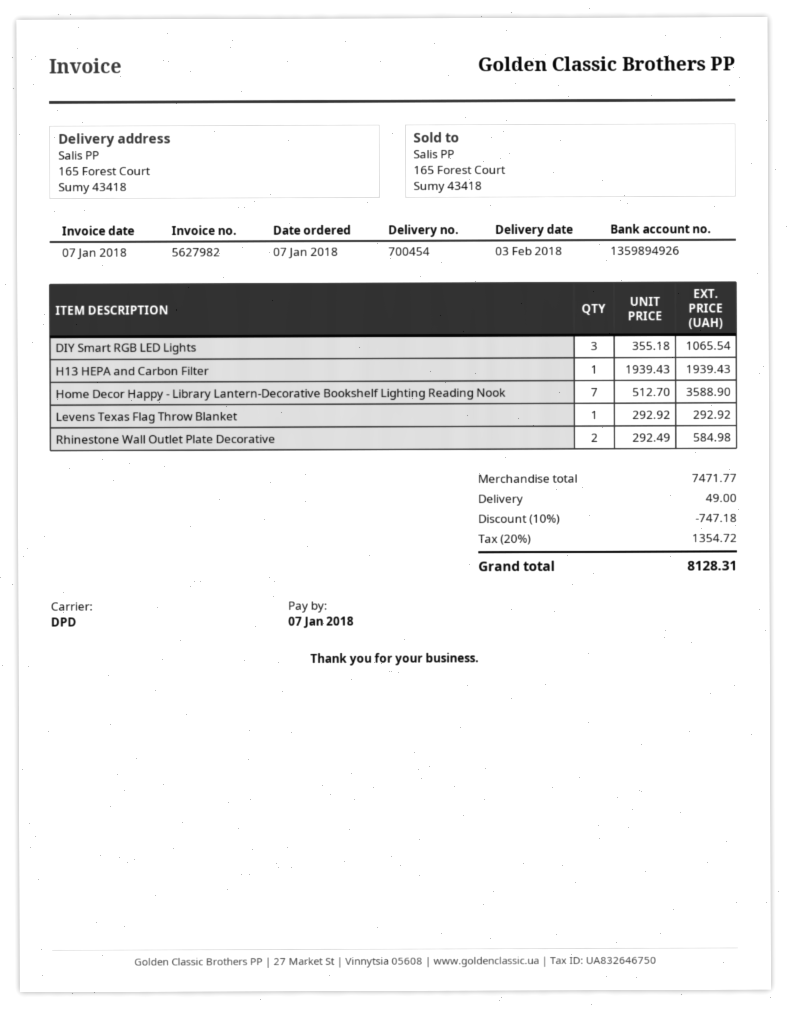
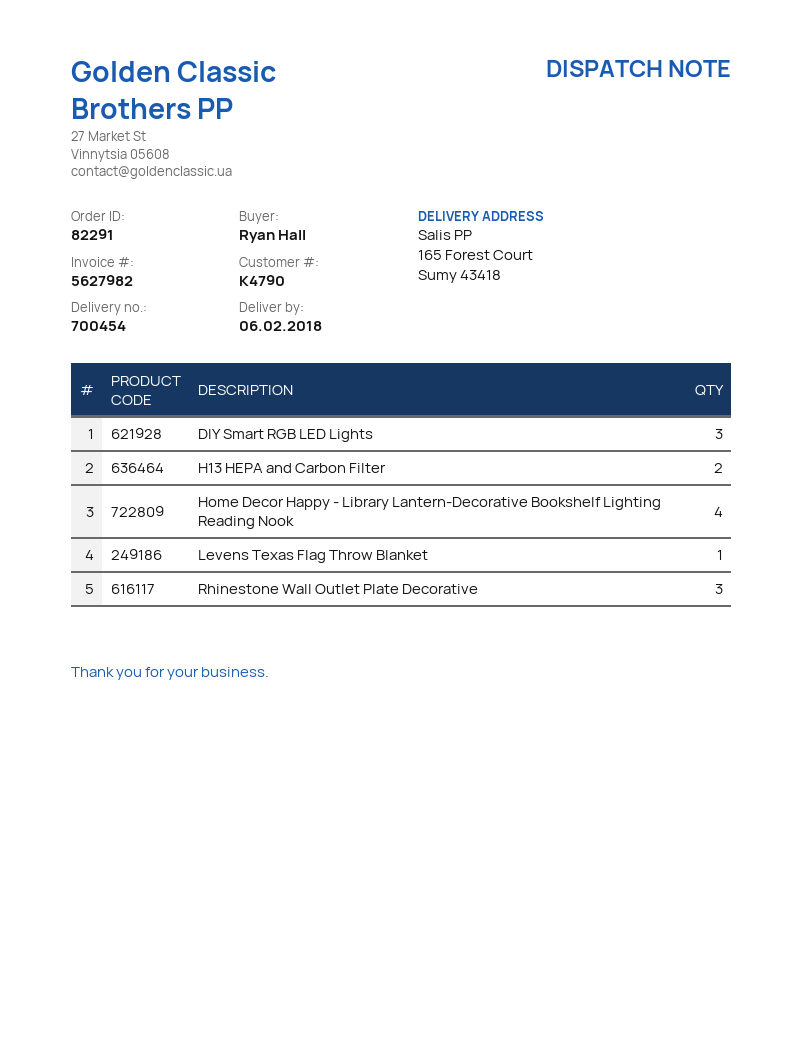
delivery date: 2018-02-03 -> 2018-02-06
H13 HEPA and Carbon Filter: 1 -> 2
Home Decor Happy - Library Lantern-Decorative Bookshelf Lighting Reading Nook: 7 -> 4
Rhinestone Wall Outlet Plate Decorative: 2 -> 3

